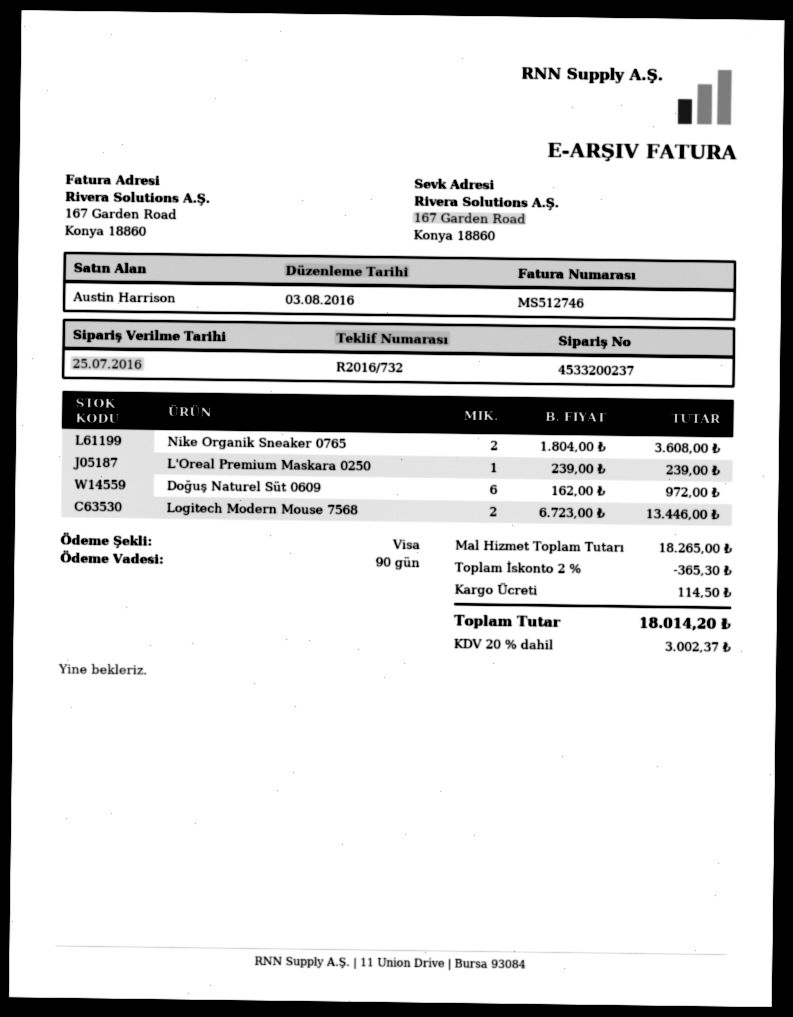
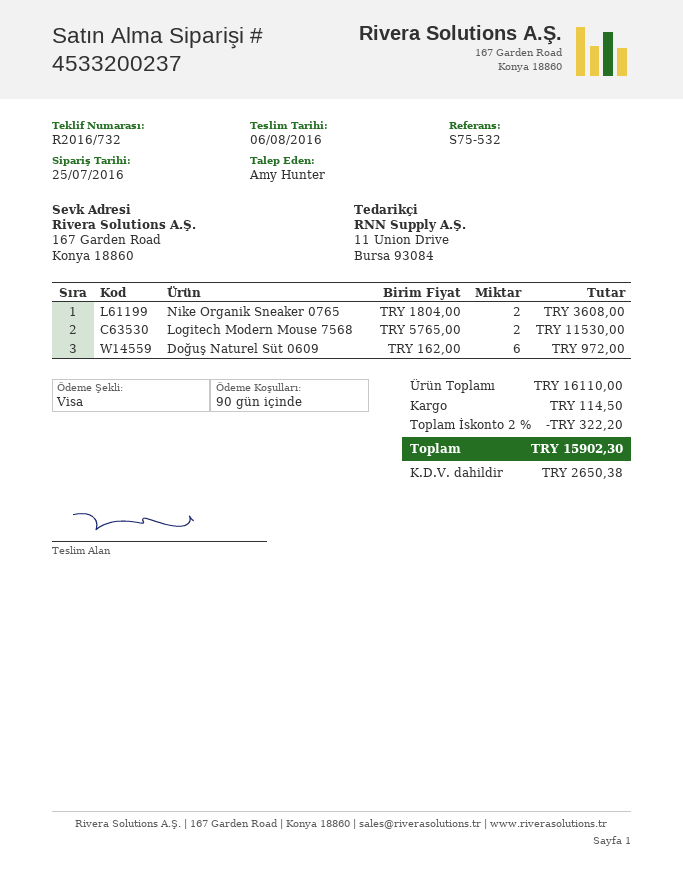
ordered by: Austin Harrison -> Amy Hunter
L'Oreal Premium Maskara 0250: 1 x 239.00 = 239.00 -> none
Logitech Modern Mouse 7568: 2 x 6723.00 = 13446.00 -> 2 x 5765.00 = 11530.00
subtotal: 18265.00 -> 16110.00
discount: 2% = 365.30 -> 2% = 322.20
tax: 3002.37 -> 2650.38
total: 18014.20 -> 15902.30

